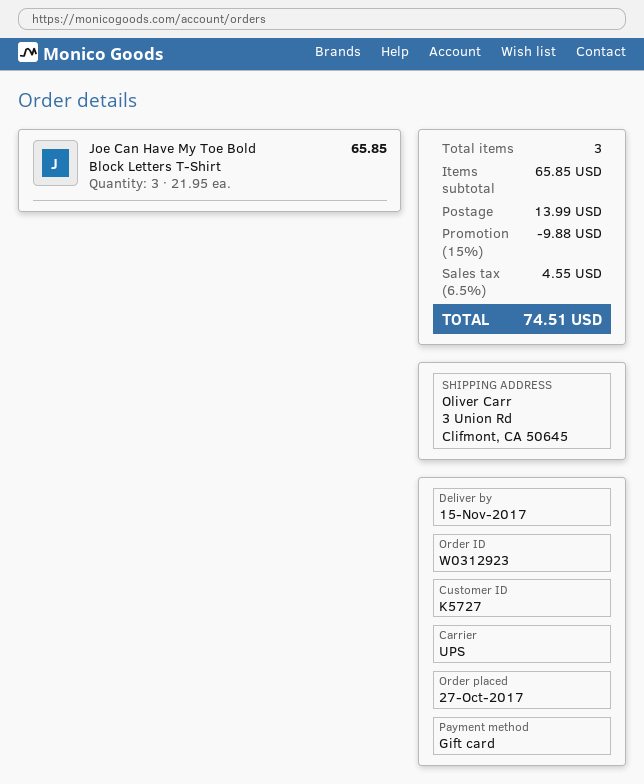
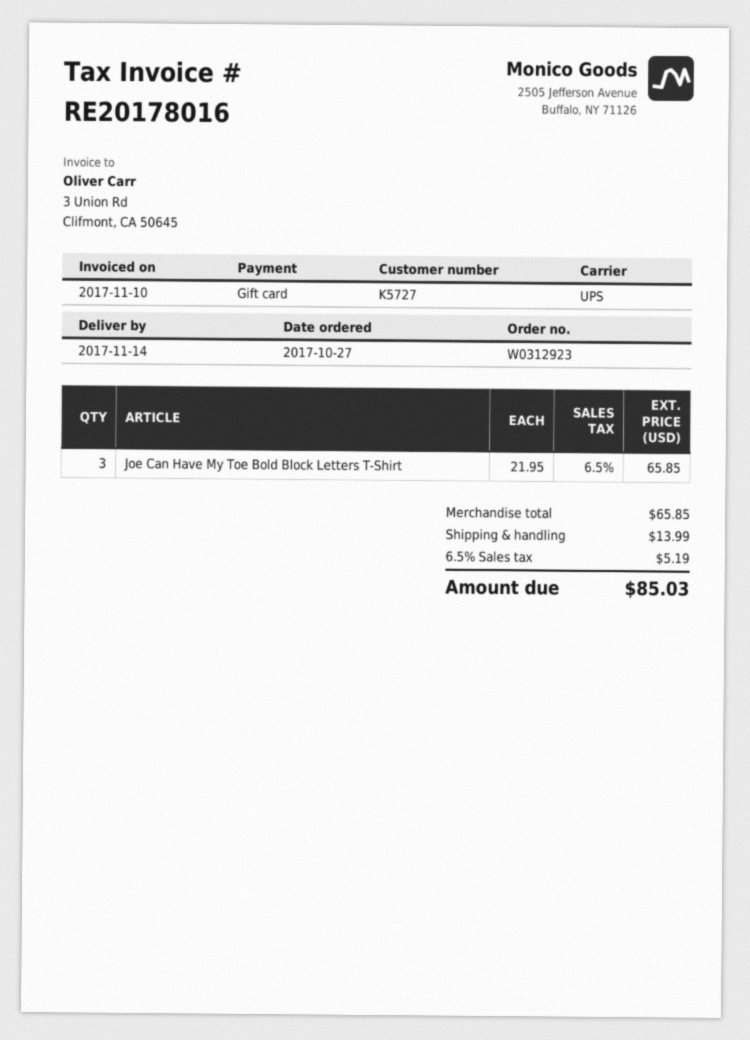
delivery date: 2017-11-15 -> 2017-11-14
discount: 15% = 9.88 -> none
tax: 6.5% = 4.55 -> 6.5% = 5.19
total: 74.51 -> 85.03

